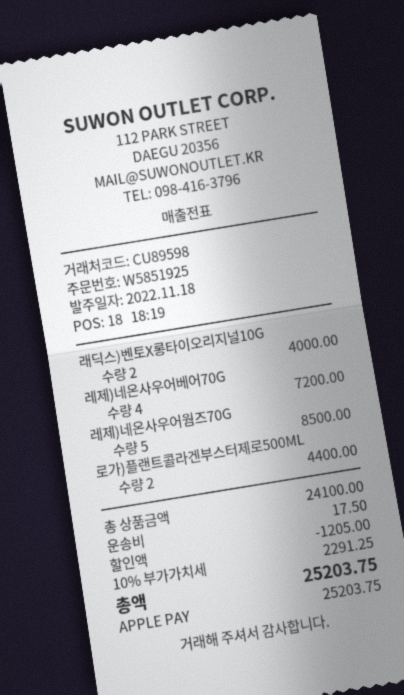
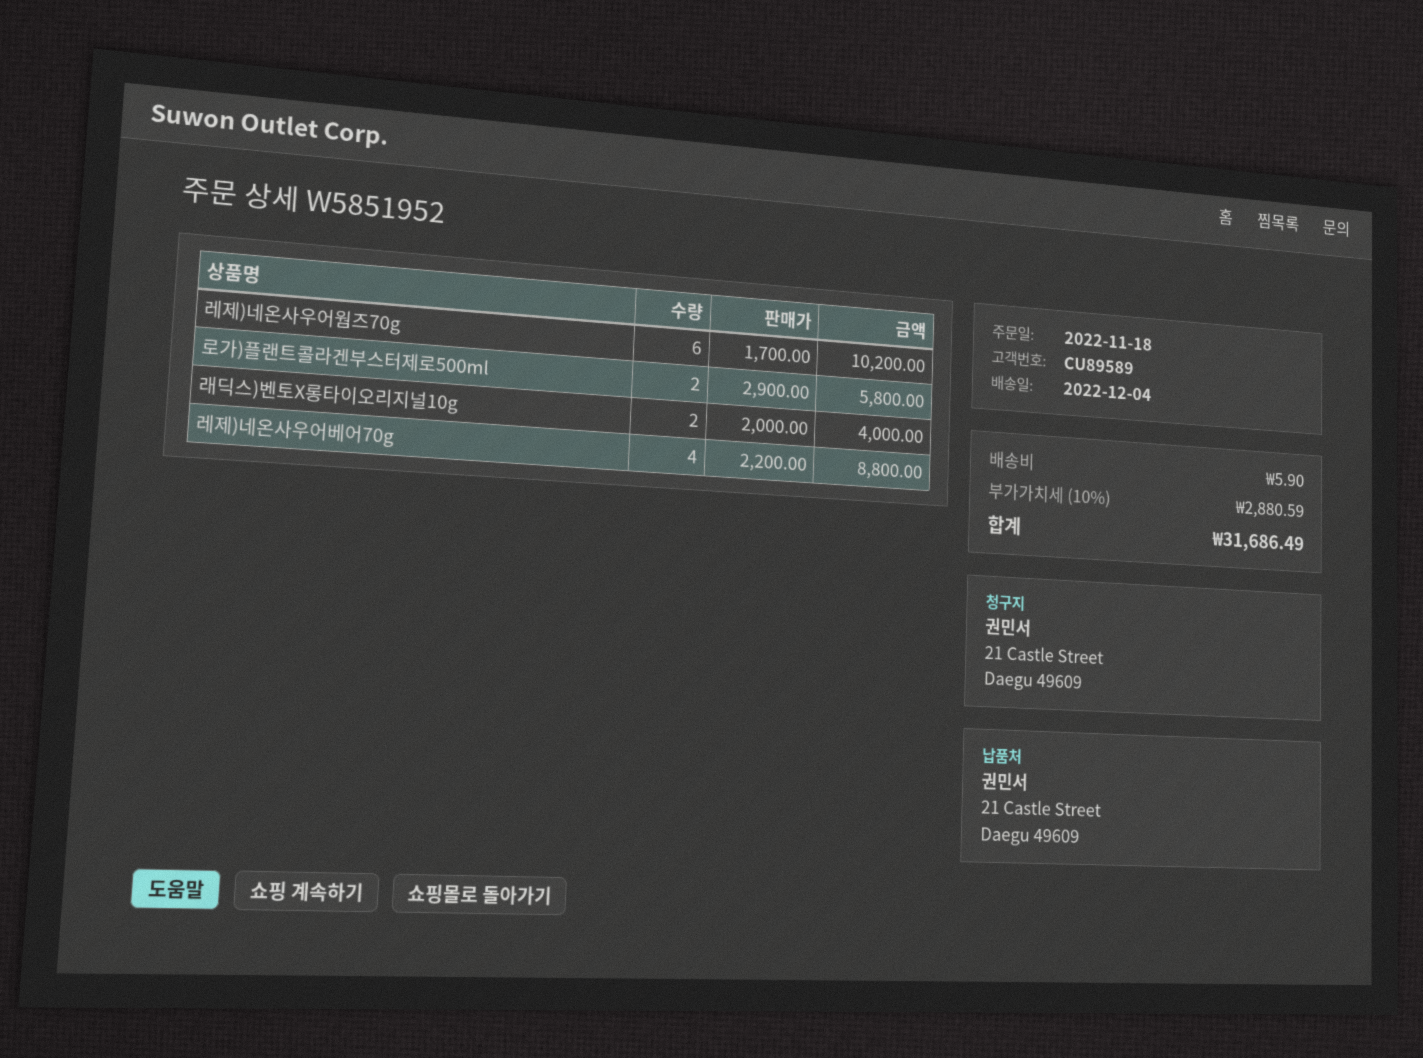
order number: W5851925 -> W5851952
customer number: CU89598 -> CU89589
레제)네온사우어베어70G: 4 for 7200.00 -> 4 for 8800.00
레제)네온사우어웜즈70G: 5 for 8500.00 -> 6 for 10200.00
로가)플랜트콜라겐부스터제로500ML: 2 for 4400.00 -> 2 for 5800.00
discount: 1205.00 -> none
shipping: 17.50 -> 5.90
tax: 10% = 2291.25 -> 10% = 2880.59
total: 25203.75 -> 31686.49

